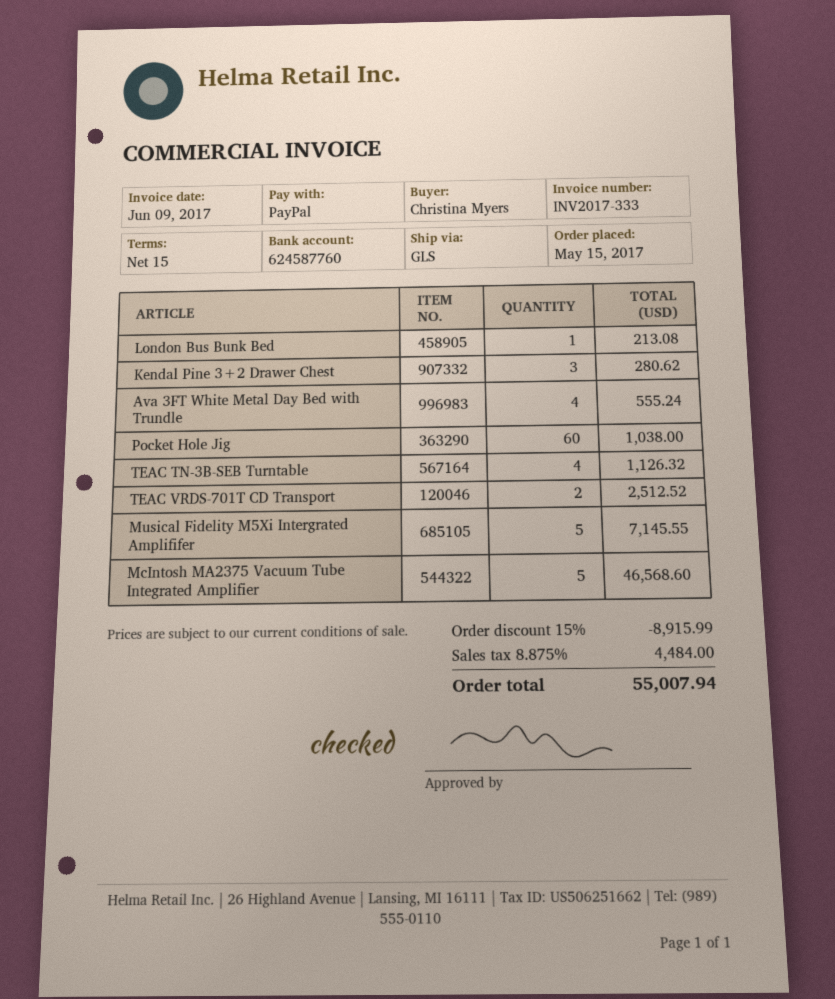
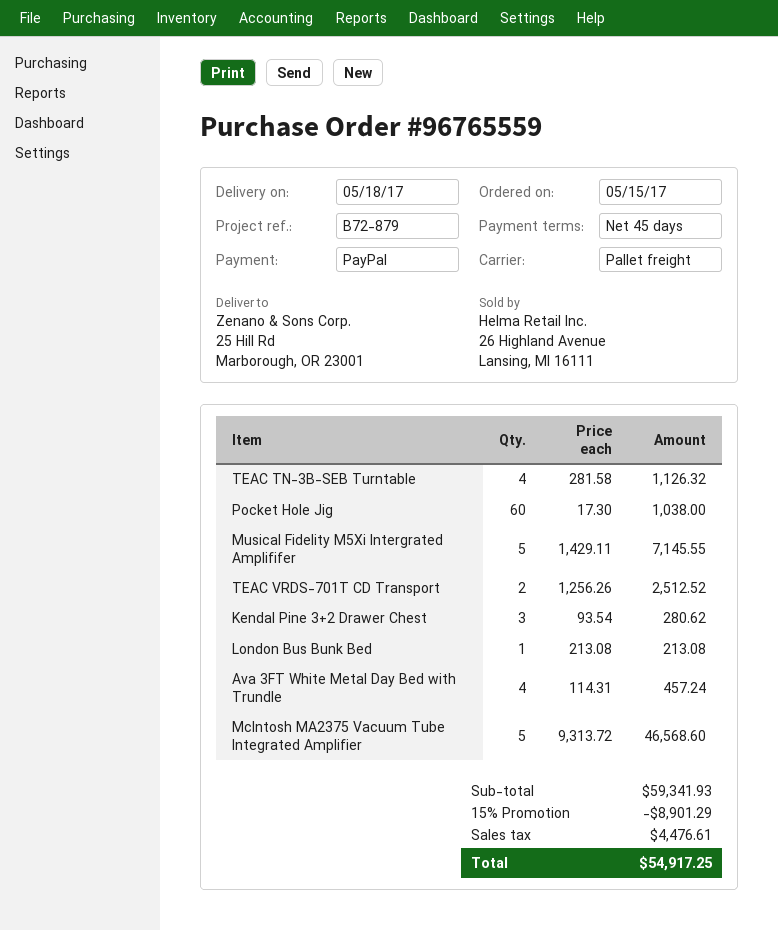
payment terms: 15 days -> 45 days
shipping method: GLS -> pallet freight
Ava 3FT White Metal Day Bed with Trundle: 4 for 555.24 -> 4 for 457.24
discount: 15% = 8915.99 -> 15% = 8901.29
tax: 4484.00 -> 4476.61
total: 55007.94 -> 54917.25

